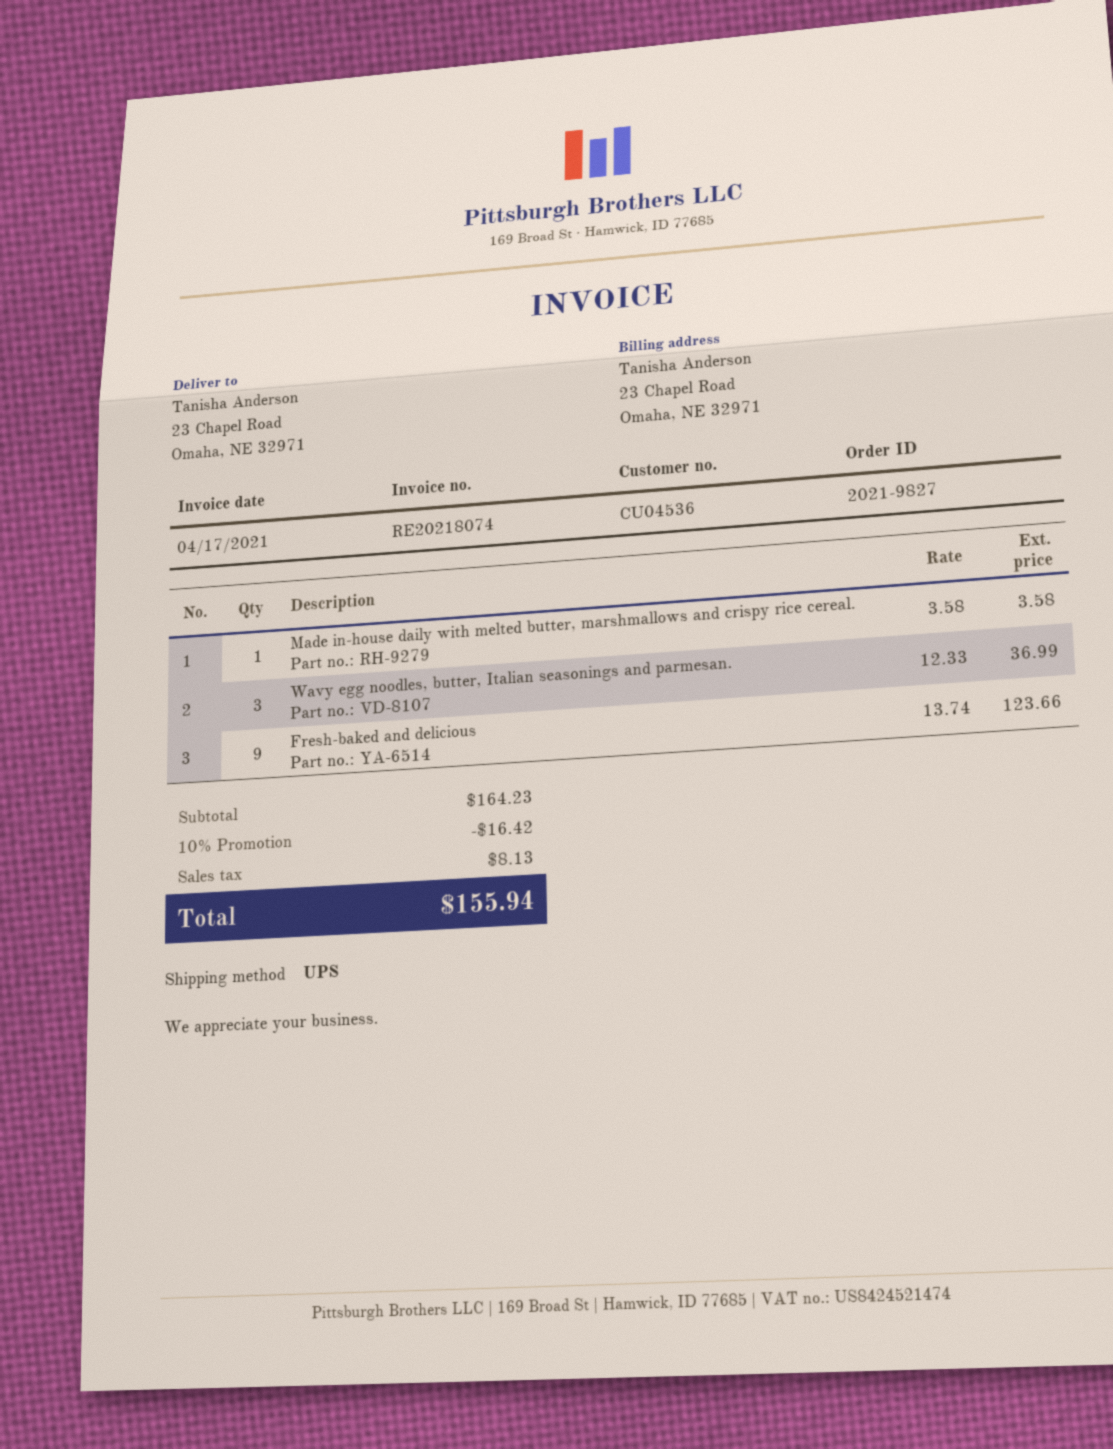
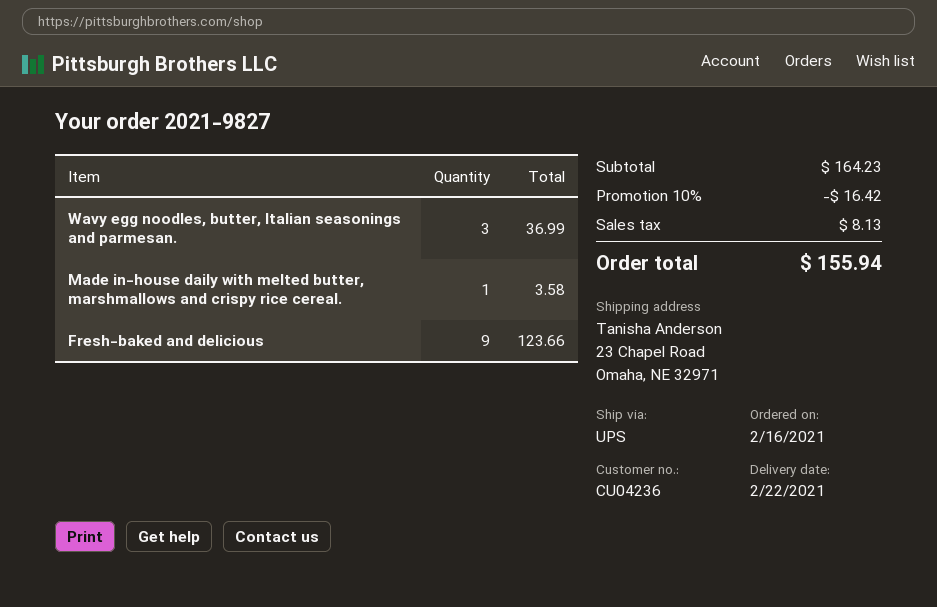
customer number: CU04536 -> CU04236

